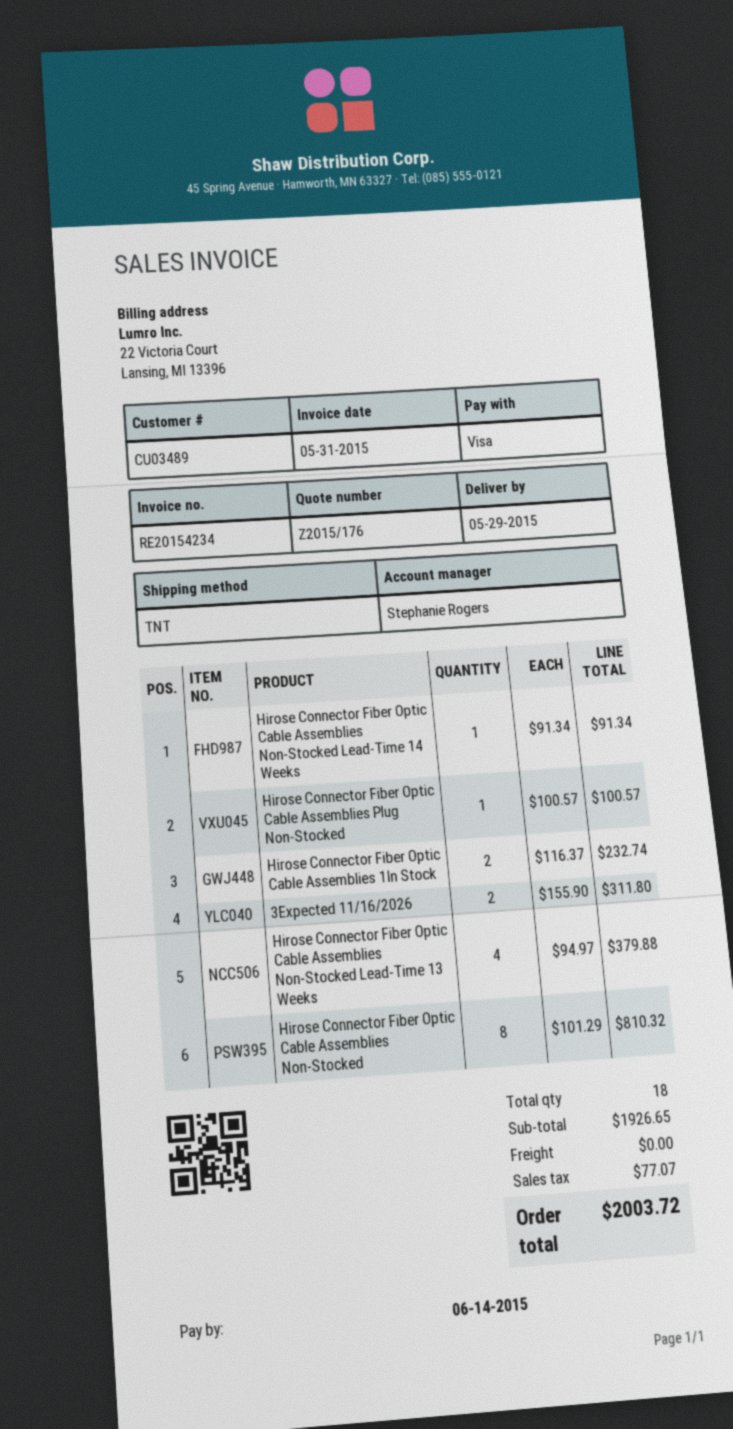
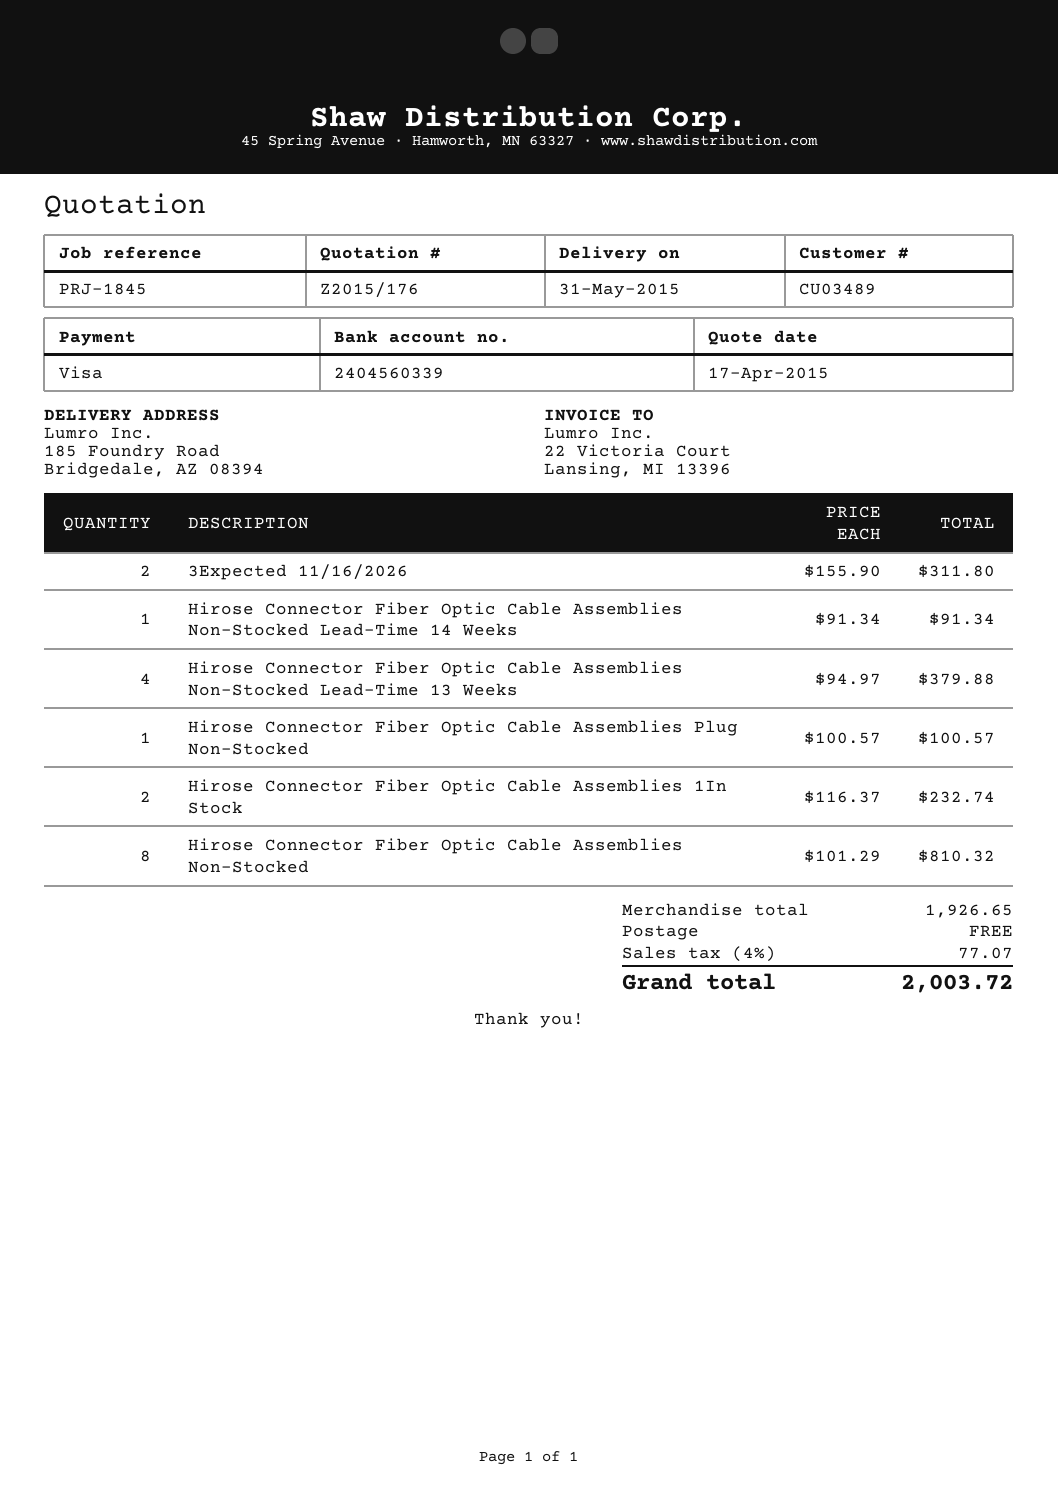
delivery date: 2015-05-29 -> 2015-05-31

